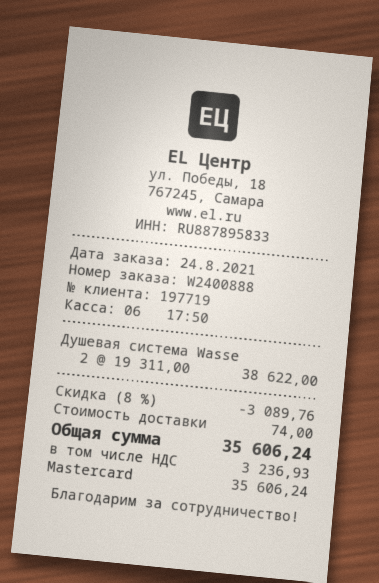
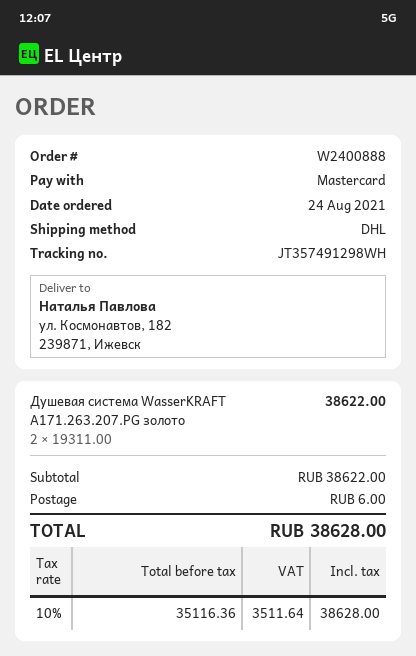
discount: 8% = 3089.76 -> none
shipping: 74.00 -> 6.00
tax: 3236.93 -> 3511.64
total: 35606.24 -> 38628.00

